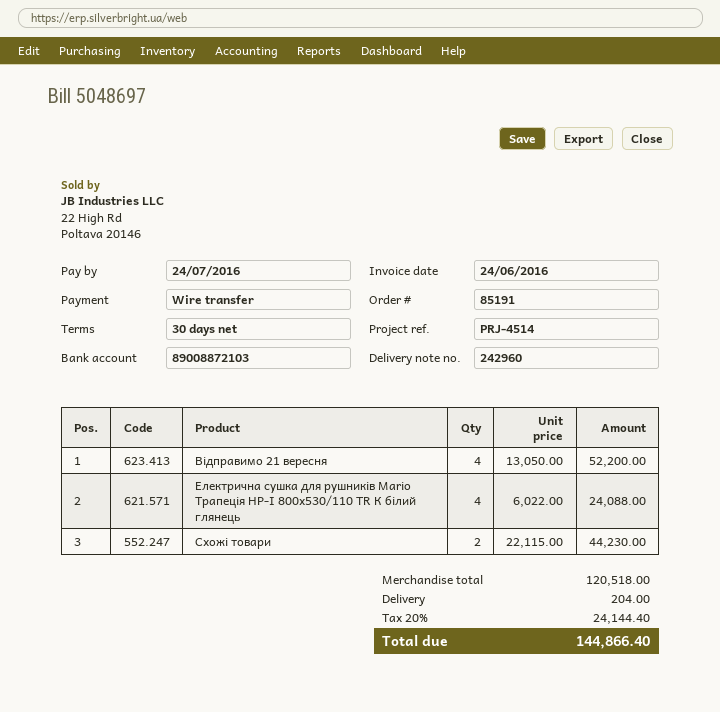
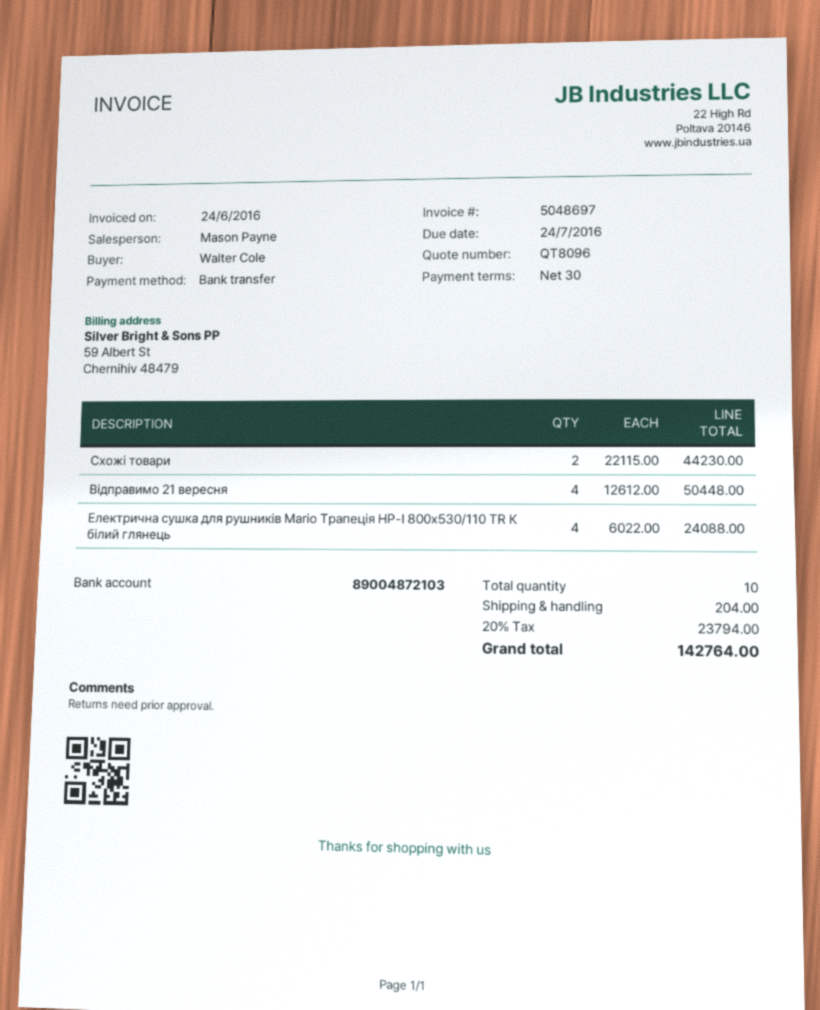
bank account: 89008872103 -> 89004872103
Відправимо 21 вересня: 4 x 13050.00 = 52200.00 -> 4 x 12612.00 = 50448.00
tax: 20% = 24144.40 -> 20% = 23794.00
total: 144866.40 -> 142764.00

